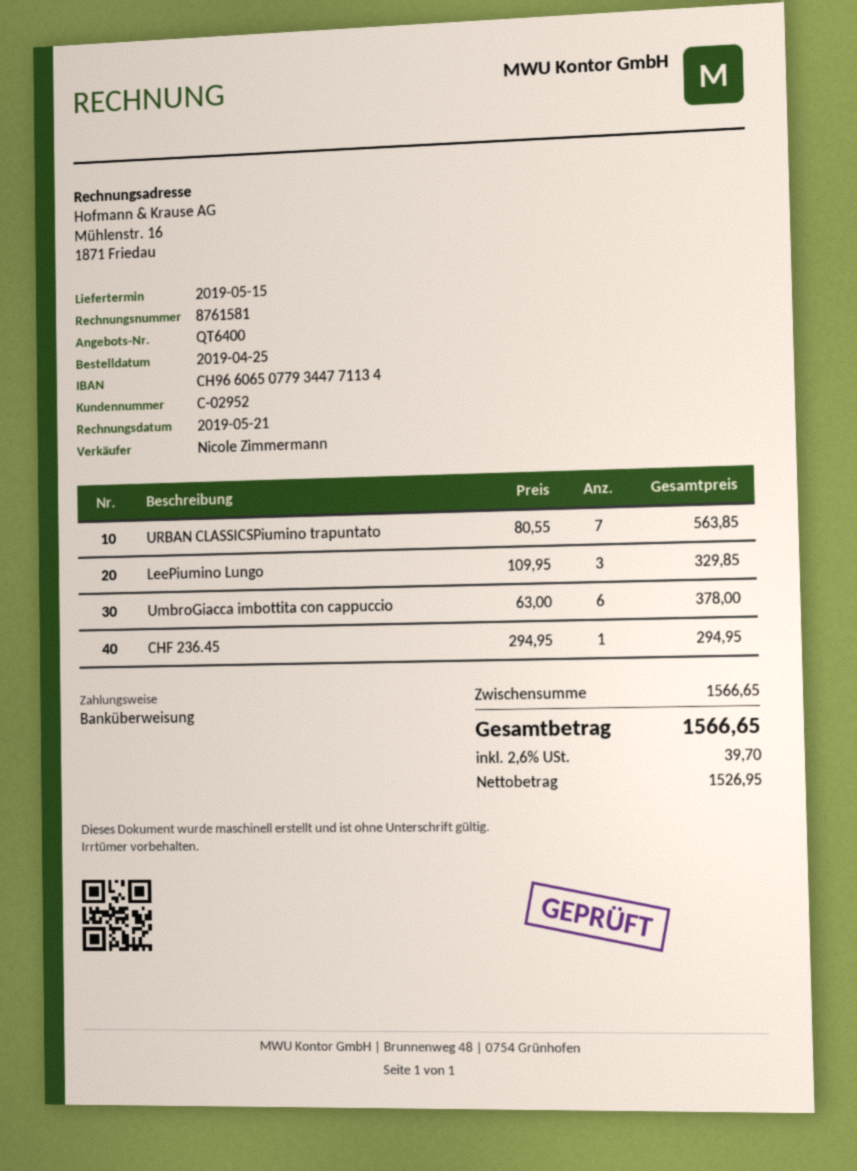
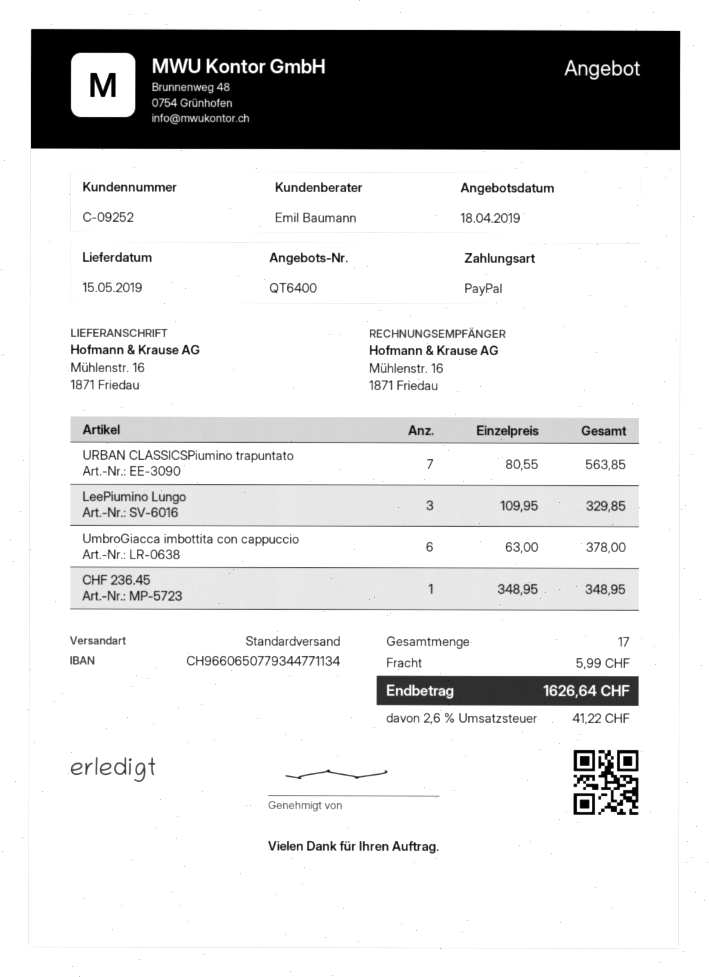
customer number: C-02952 -> C-09252
sales rep: Nicole Zimmermann -> Emil Baumann
payment method: bank transfer -> PayPal
CHF 236.45: 1 x 294.95 = 294.95 -> 1 x 348.95 = 348.95
shipping: none -> 5.99
tax: 2.6% = 39.70 -> 2.6% = 41.22
total: 1566.65 -> 1626.64

